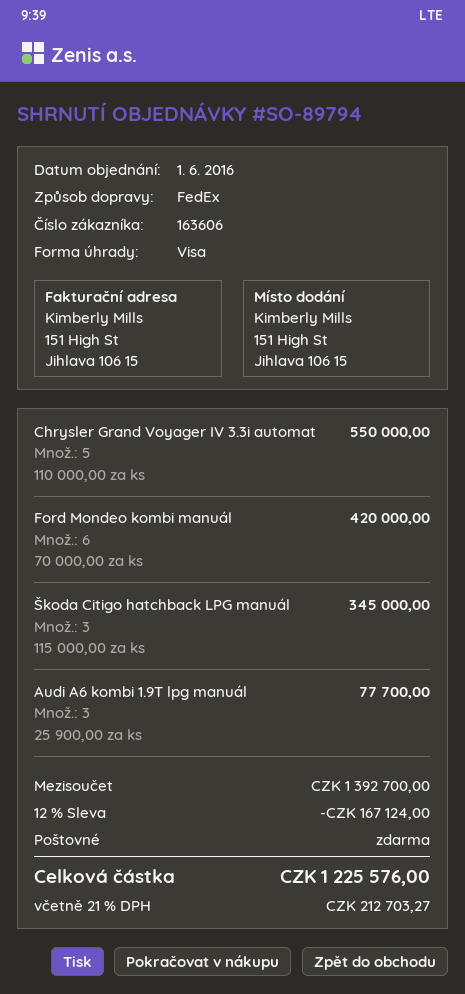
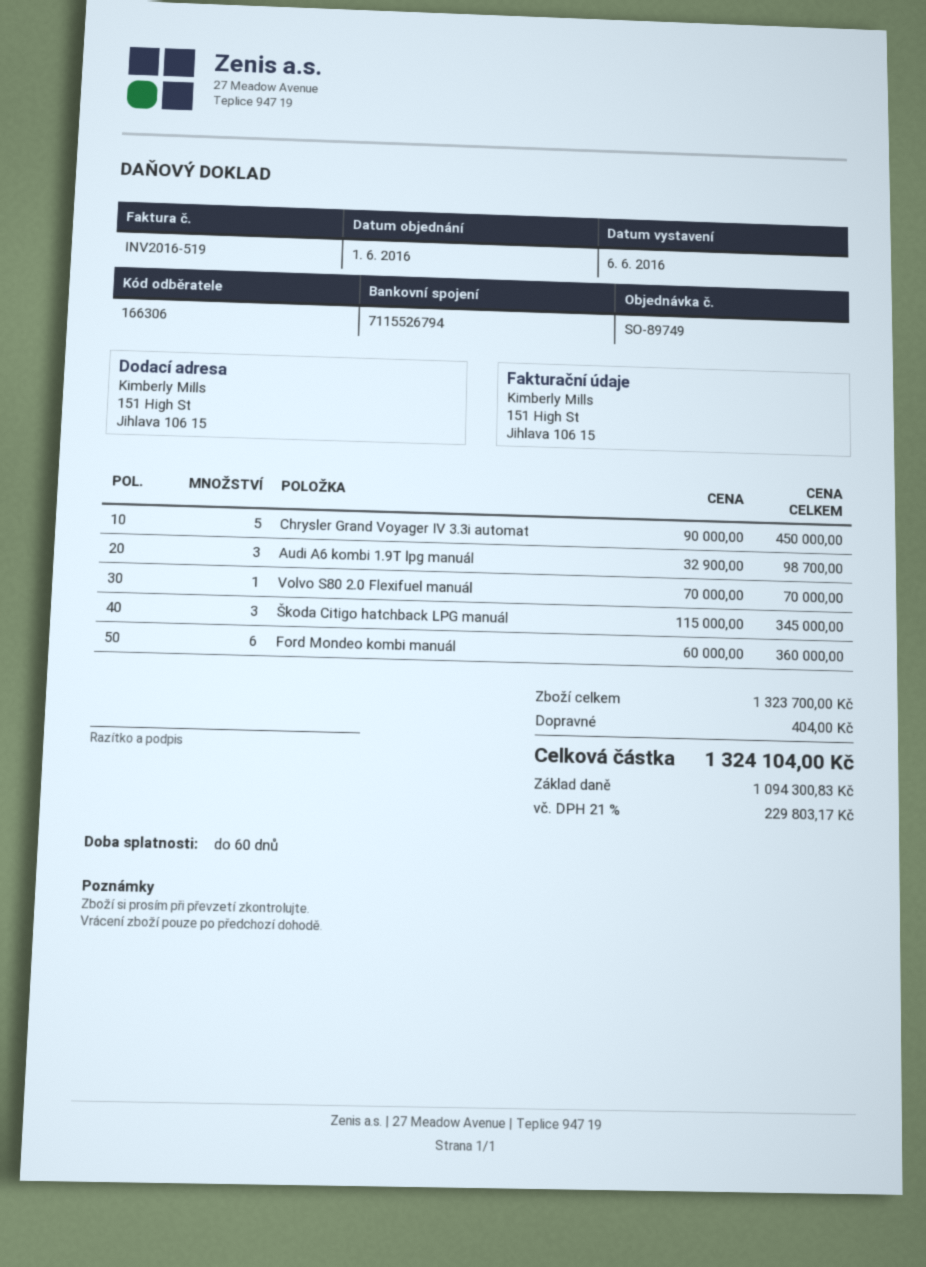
order number: SO-89794 -> SO-89749
customer number: 163606 -> 166306
Chrysler Grand Voyager IV 3.3i automat: 5 x 110000.00 = 550000.00 -> 5 x 90000.00 = 450000.00
Ford Mondeo kombi manuál: 6 x 70000.00 = 420000.00 -> 6 x 60000.00 = 360000.00
Audi A6 kombi 1.9T lpg manuál: 3 x 25900.00 = 77700.00 -> 3 x 32900.00 = 98700.00
Volvo S80 2.0 Flexifuel manuál: none -> 1 x 70000.00 = 70000.00
subtotal: 1392700.00 -> 1323700.00
discount: 12% = 167124.00 -> none
shipping: 0.00 -> 404.00
tax: 21% = 212703.27 -> 21% = 229803.17
total: 1225576.00 -> 1324104.00

